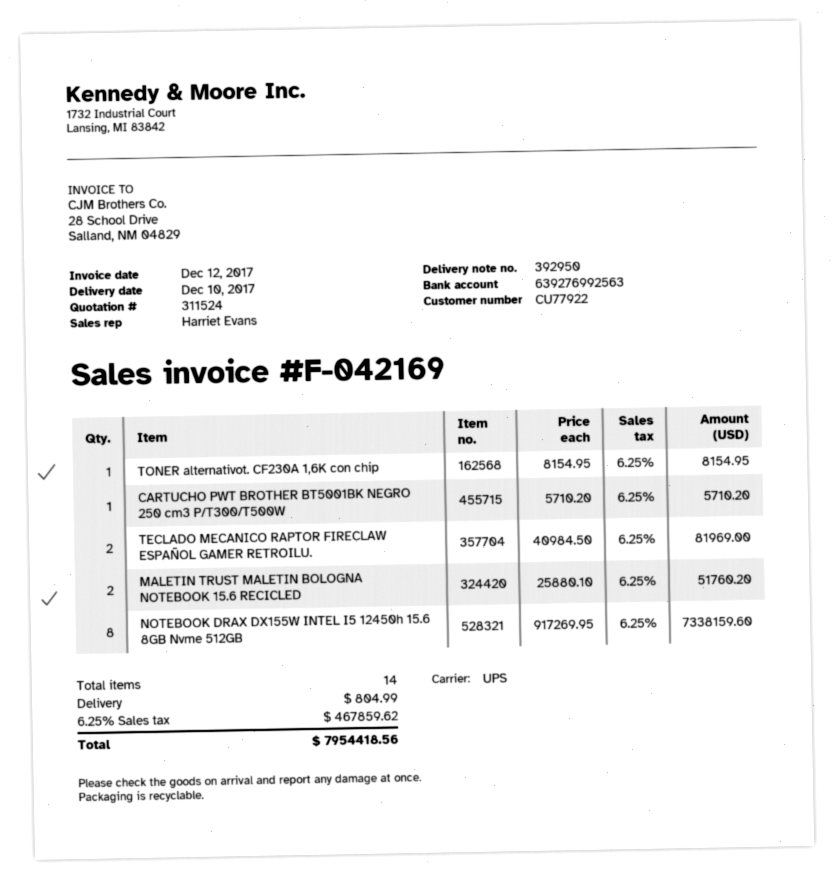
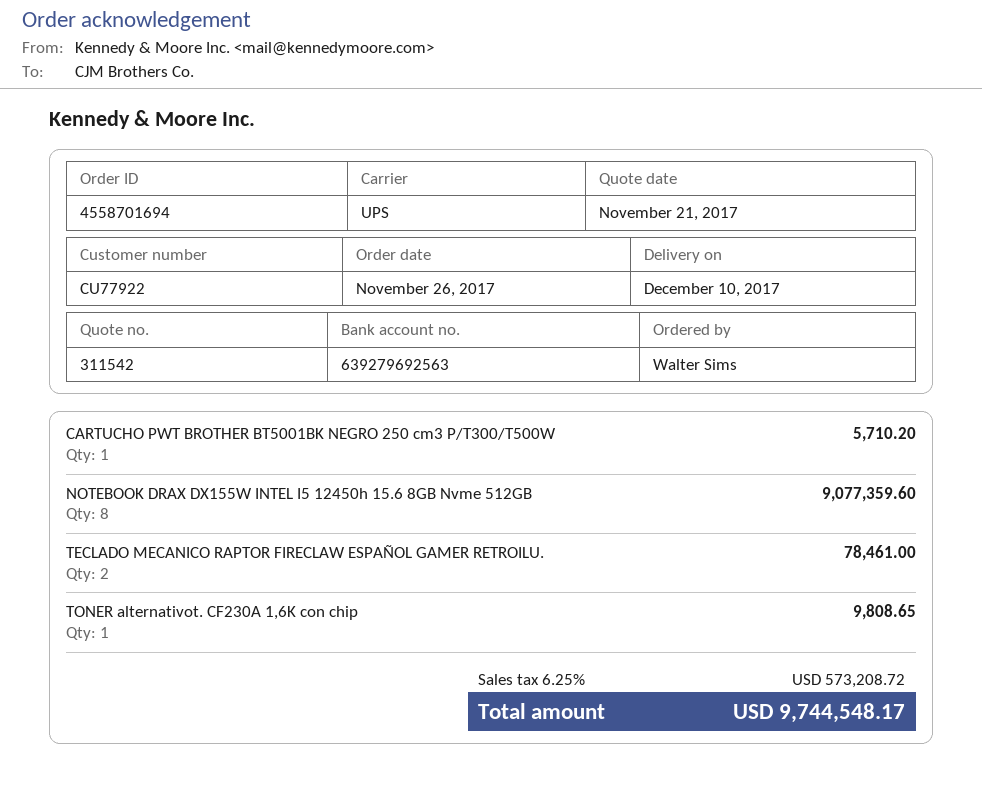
quote number: 311524 -> 311542
bank account: 639276992563 -> 639279692563
TONER alternativot. CF230A 1,6K con chip: 1 for 8154.95 -> 1 for 9808.65
TECLADO MECANICO RAPTOR FIRECLAW ESPAÑOL GAMER RETROILU.: 2 for 81969.00 -> 2 for 78461.00
MALETIN TRUST MALETIN BOLOGNA NOTEBOOK 15.6 RECICLED: 2 for 51760.20 -> none
NOTEBOOK DRAX DX155W INTEL I5 12450h 15.6 8GB Nvme 512GB: 8 for 7338159.60 -> 8 for 9077359.60
shipping: 804.99 -> none
tax: 6.25% = 467859.62 -> 6.25% = 573208.72
total: 7954418.56 -> 9744548.17

